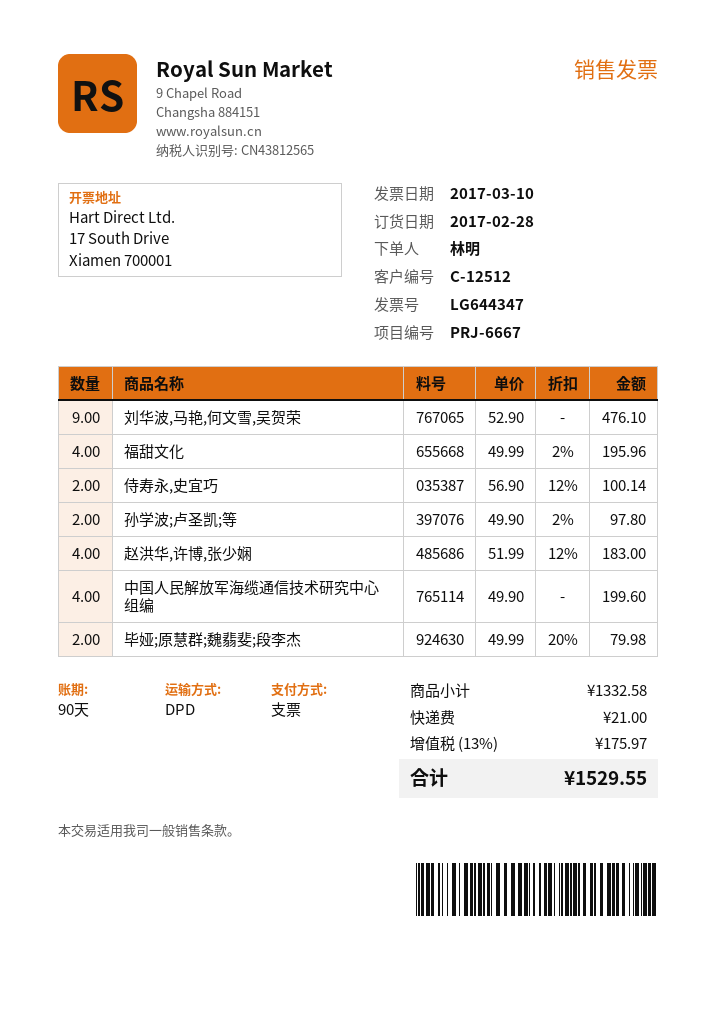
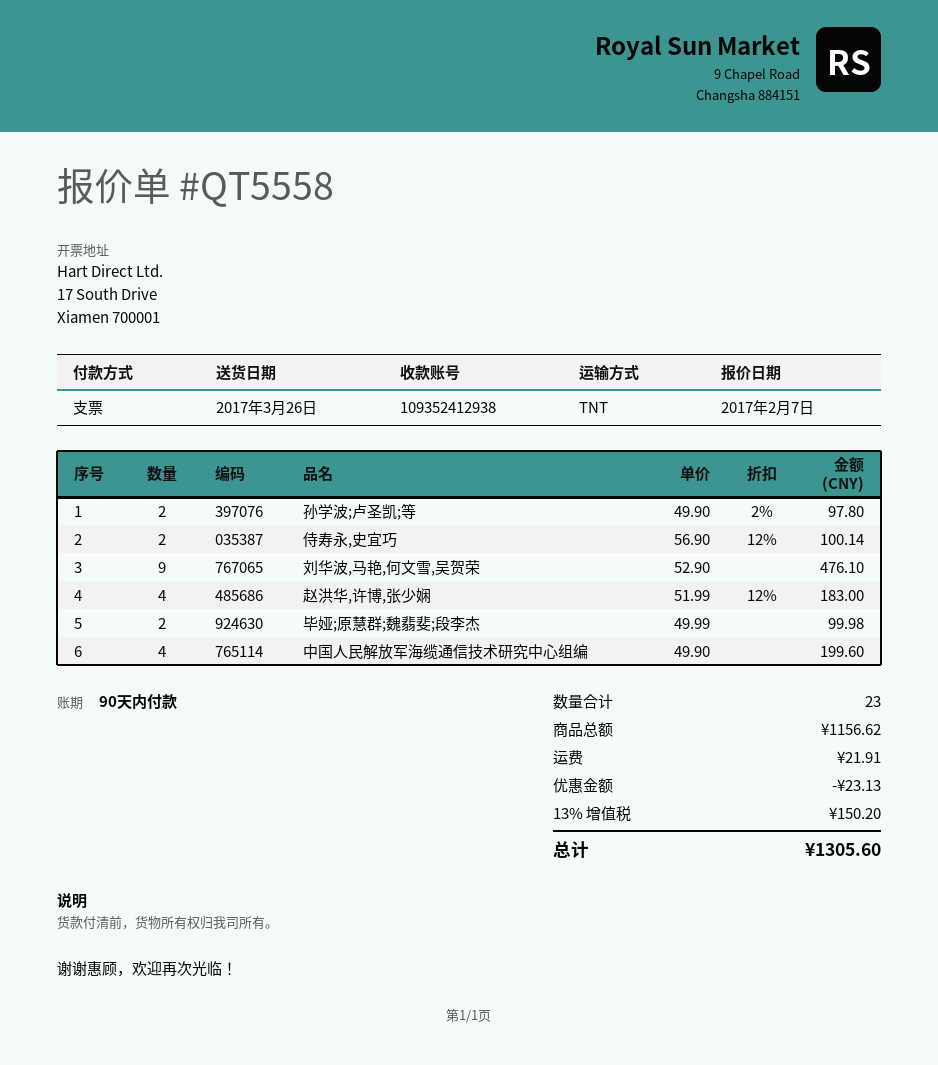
shipping method: DPD -> TNT
福甜文化: 4 x 49.99 - 2% = 195.96 -> none
毕娅;原慧群;魏翡斐;段李杰: 2 x 49.99 - 20% = 79.98 -> 2 x 49.99 = 99.98
subtotal: 1332.58 -> 1156.62
discount: none -> 23.13
shipping: 21.00 -> 21.91
tax: 13% = 175.97 -> 13% = 150.20
total: 1529.55 -> 1305.60

